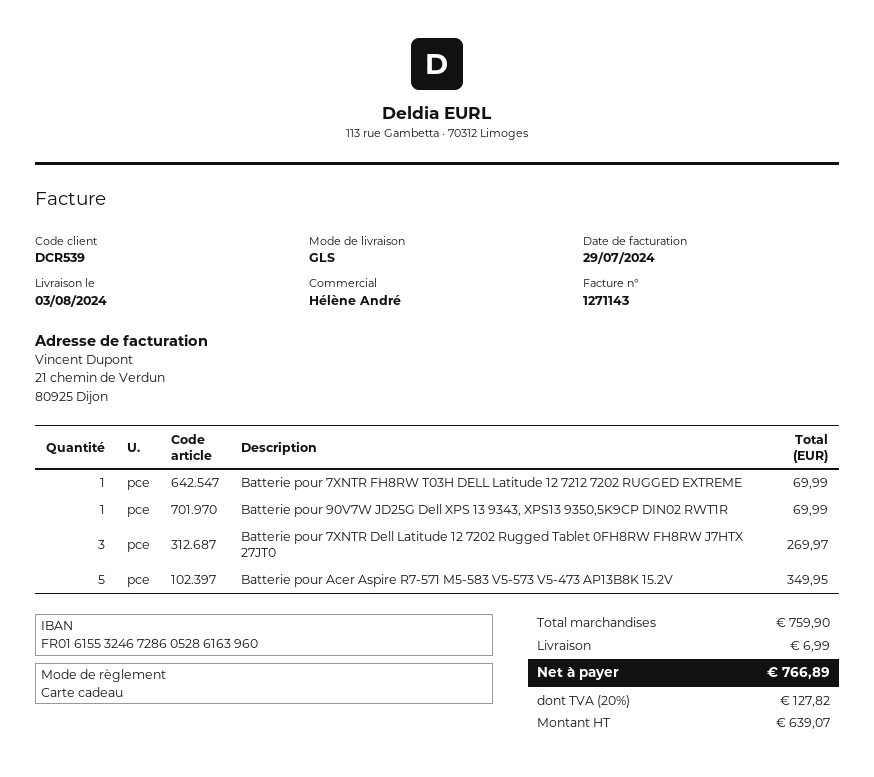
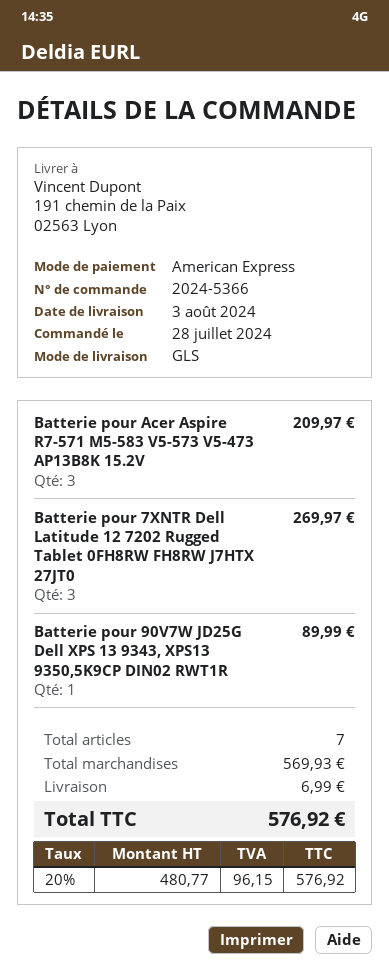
payment method: gift card -> American Express
Batterie pour 7XNTR FH8RW T03H DELL Latitude 12 7212 7202 RUGGED EXTREME: 1 for 69.99 -> none
Batterie pour 90V7W JD25G Dell XPS 13 9343, XPS13 9350,5K9CP DIN02 RWT1R: 1 for 69.99 -> 1 for 89.99
Batterie pour Acer Aspire R7-571 M5-583 V5-573 V5-473 AP13B8K 15.2V: 5 for 349.95 -> 3 for 209.97
subtotal: 759.90 -> 569.93
net: 639.07 -> 480.77
tax: 20% = 127.82 -> 20% = 96.15
total: 766.89 -> 576.92

